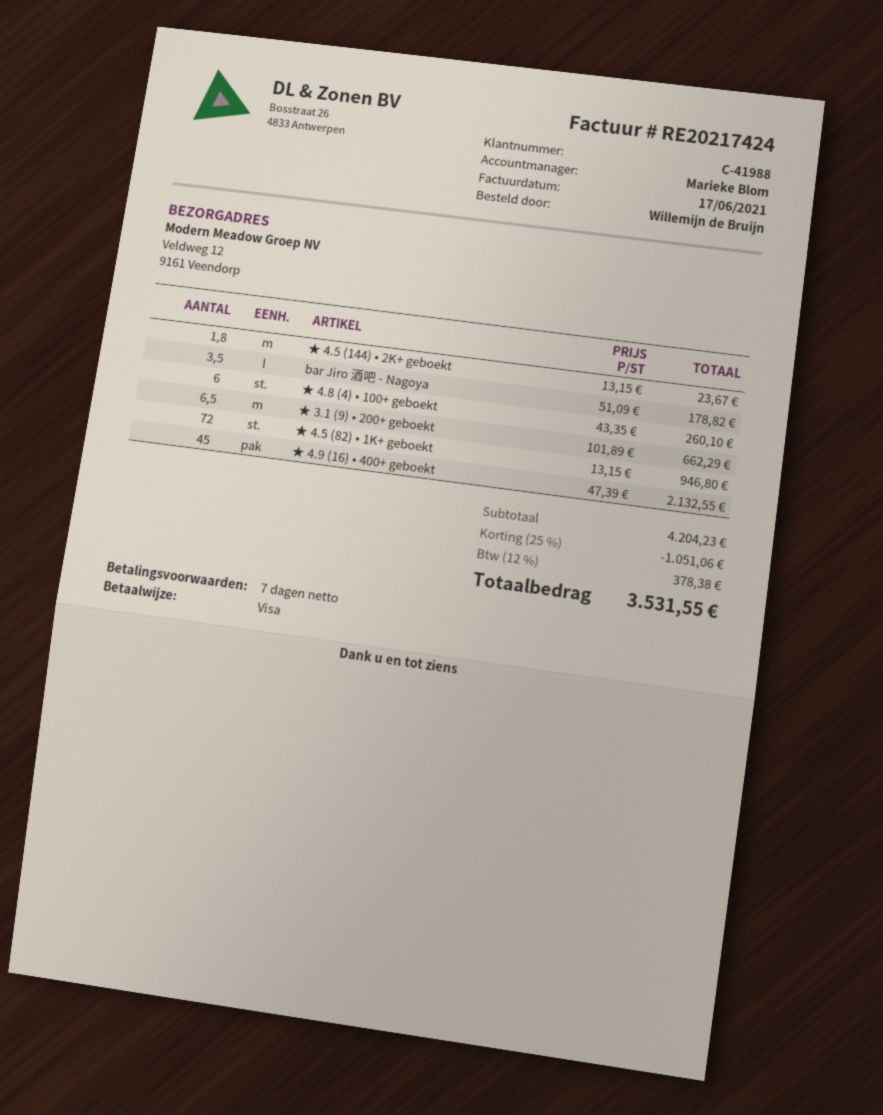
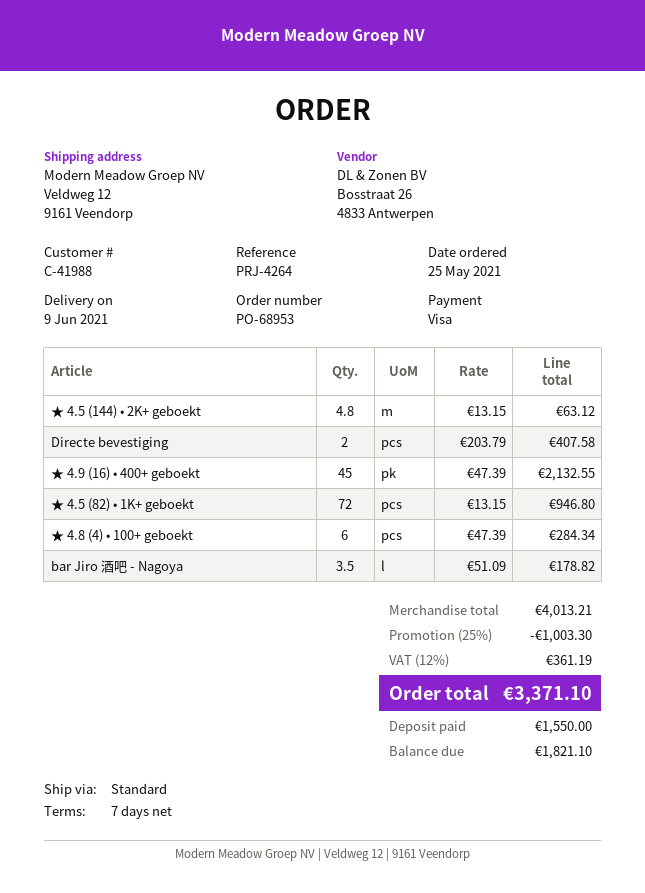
★ 4.5 (144) • 2K+ geboekt: 1.8 x 13.15 = 23.67 -> 4.8 x 13.15 = 63.12
★ 4.8 (4) • 100+ geboekt: 6 x 43.35 = 260.10 -> 6 x 47.39 = 284.34
★ 3.1 (9) • 200+ geboekt: 6.5 x 101.89 = 662.29 -> none
Directe bevestiging: none -> 2 x 203.79 = 407.58
subtotal: 4204.23 -> 4013.21
discount: 25% = 1051.06 -> 25% = 1003.30
tax: 12% = 378.38 -> 12% = 361.19
total: 3531.55 -> 3371.10

